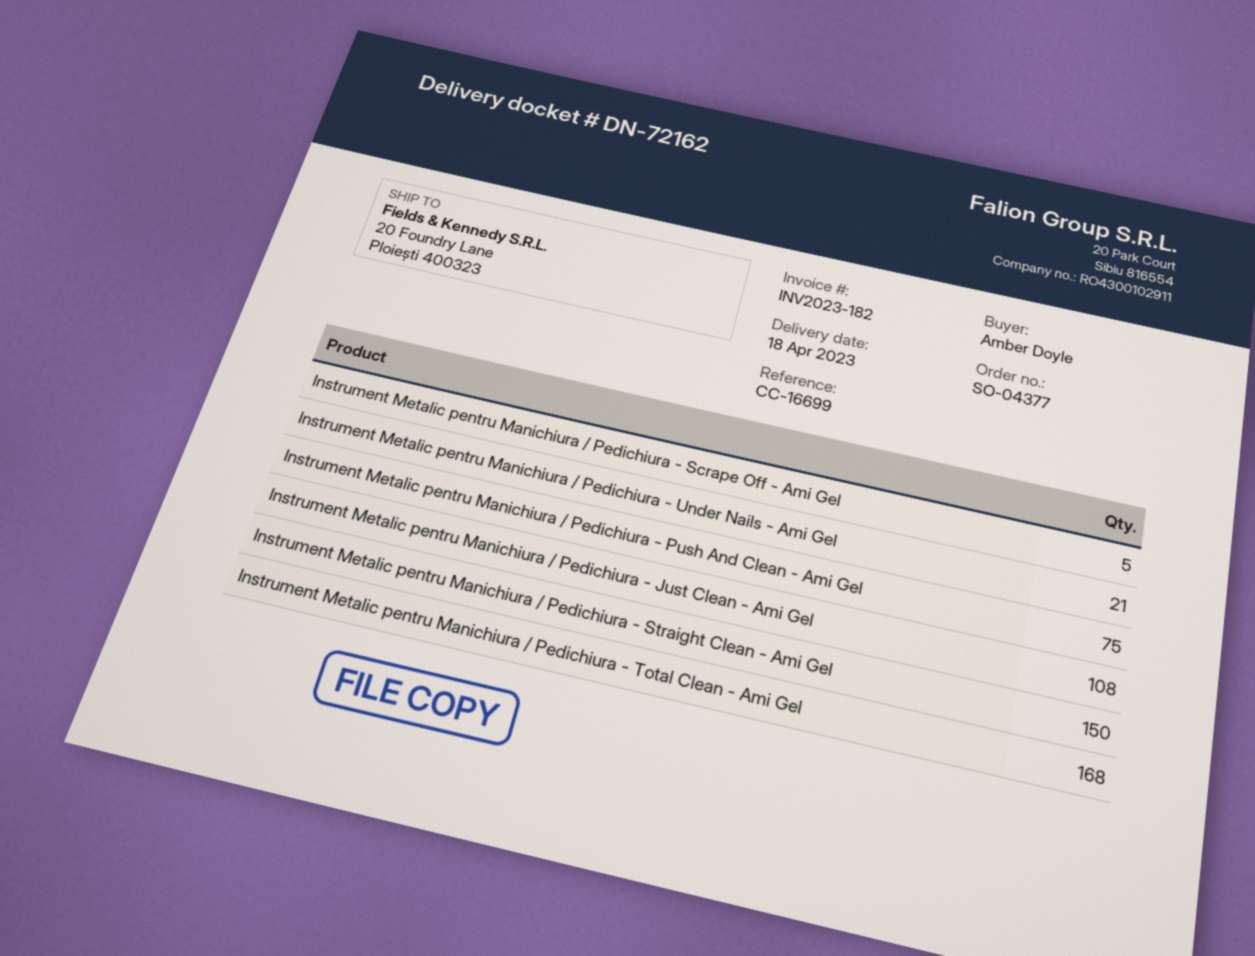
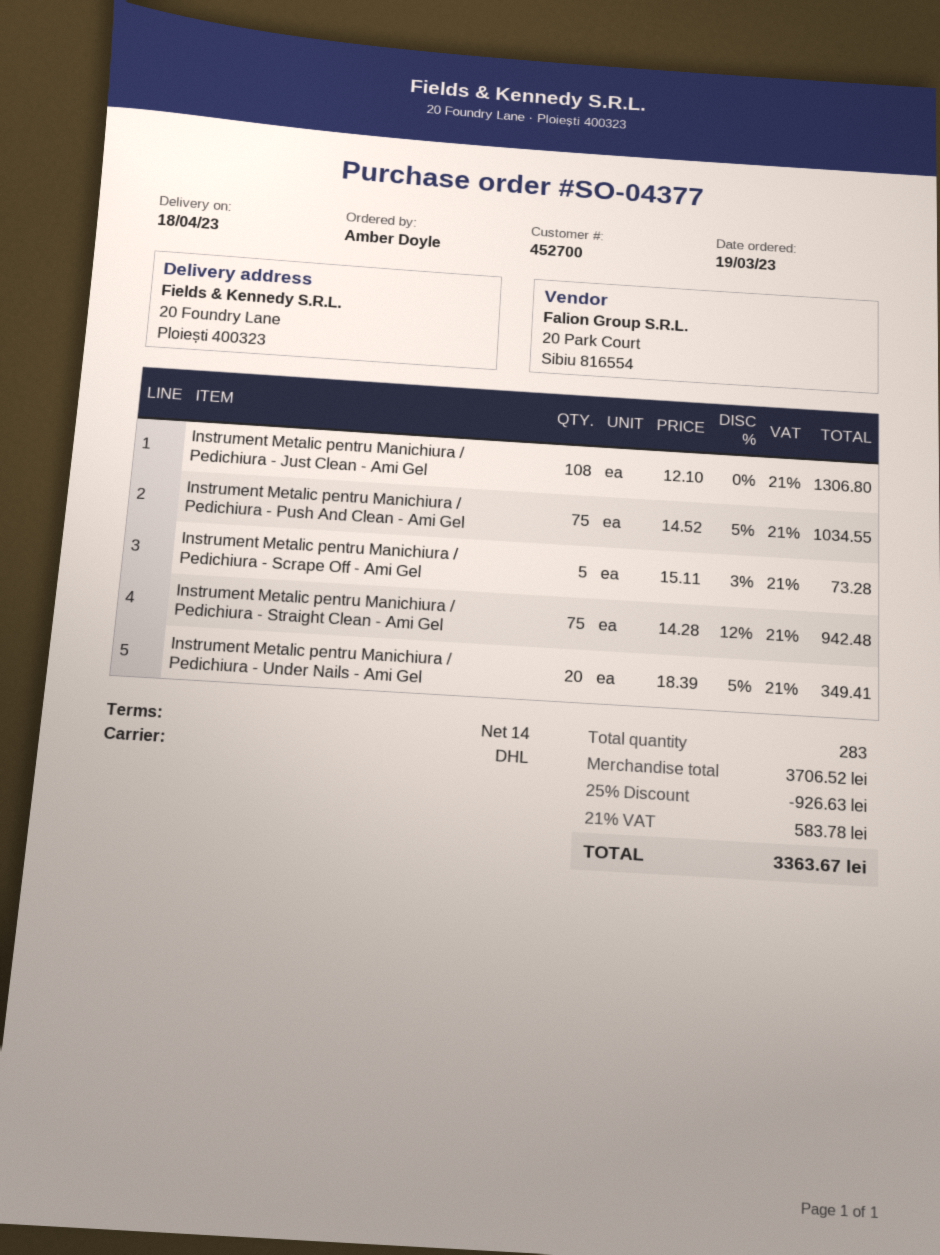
Instrument Metalic pentru Manichiura / Pedichiura - Under Nails - Ami Gel: 21 -> 20
Instrument Metalic pentru Manichiura / Pedichiura - Straight Clean - Ami Gel: 150 -> 75
Instrument Metalic pentru Manichiura / Pedichiura - Total Clean - Ami Gel: 168 -> none

